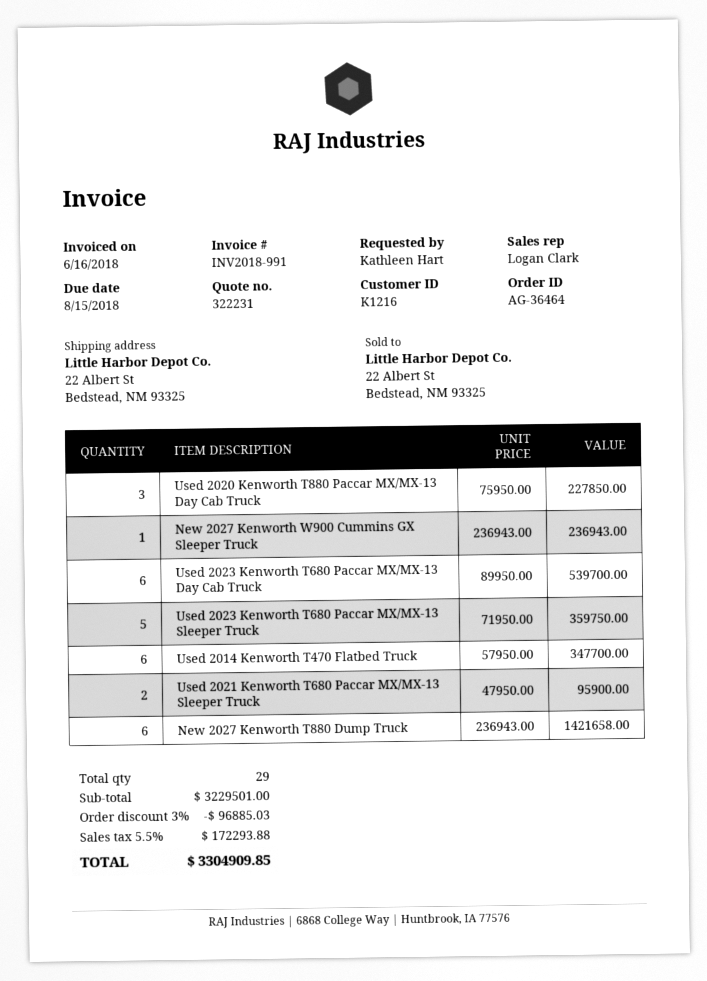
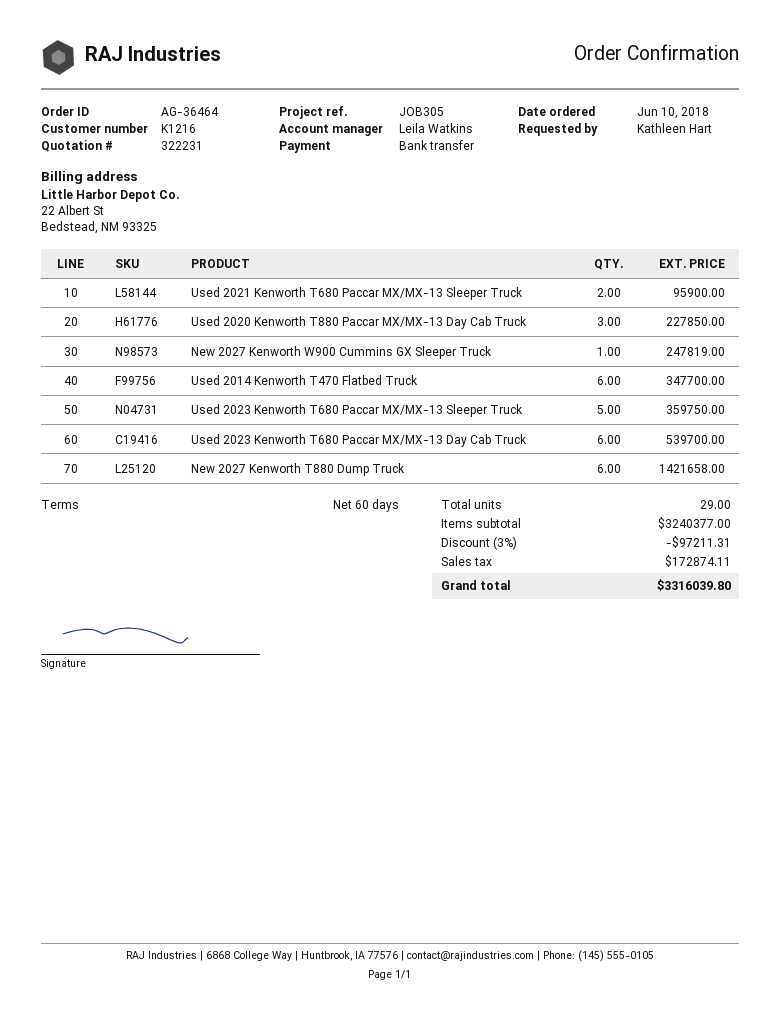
sales rep: Logan Clark -> Leila Watkins
New 2027 Kenworth W900 Cummins GX Sleeper Truck: 1 for 236943.00 -> 1 for 247819.00
subtotal: 3229501.00 -> 3240377.00
discount: 3% = 96885.03 -> 3% = 97211.31
tax: 172293.88 -> 172874.11
total: 3304909.85 -> 3316039.80

